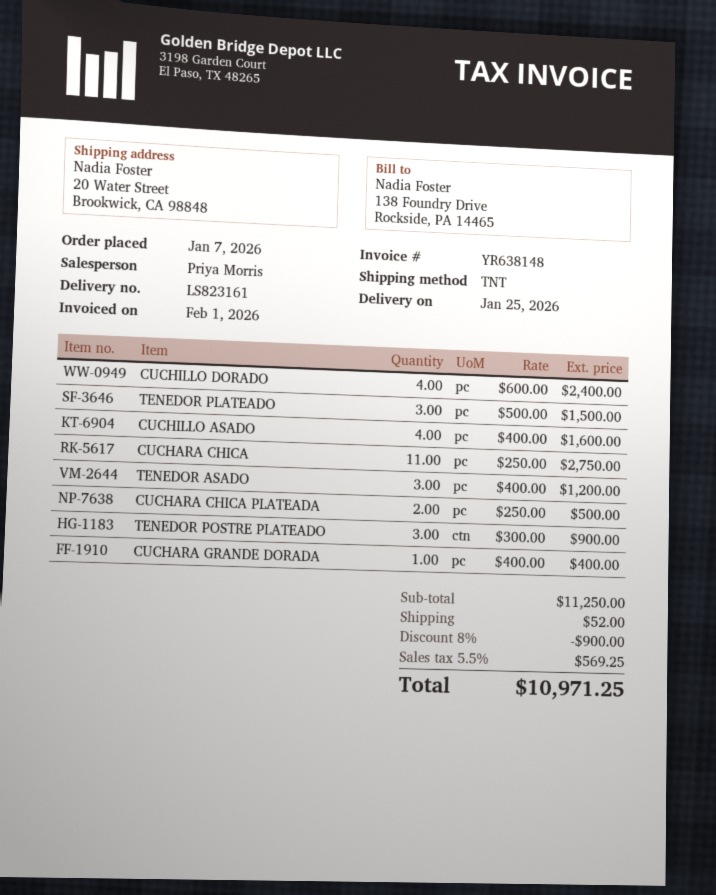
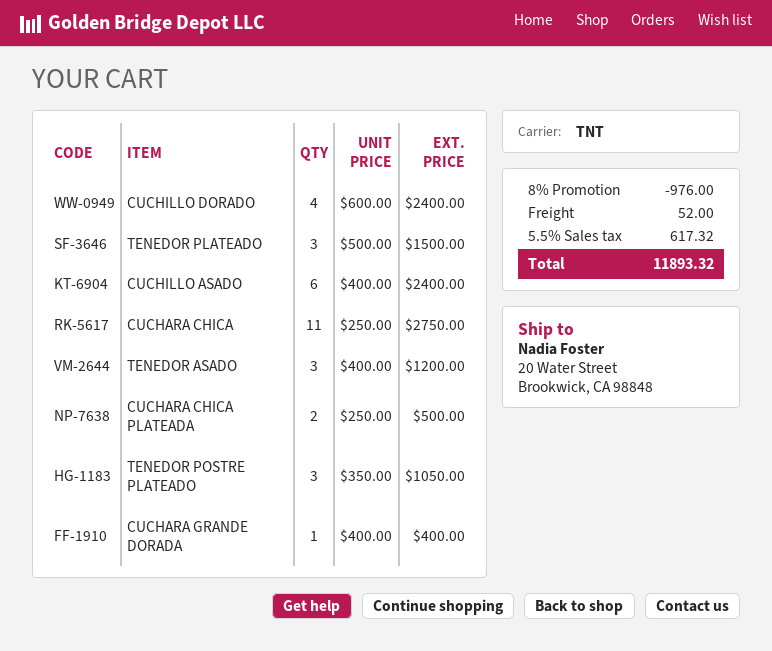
CUCHILLO ASADO: 4 x 400.00 = 1600.00 -> 6 x 400.00 = 2400.00
TENEDOR POSTRE PLATEADO: 3 x 300.00 = 900.00 -> 3 x 350.00 = 1050.00
discount: 8% = 900.00 -> 8% = 976.00
tax: 5.5% = 569.25 -> 5.5% = 617.32
total: 10971.25 -> 11893.32

